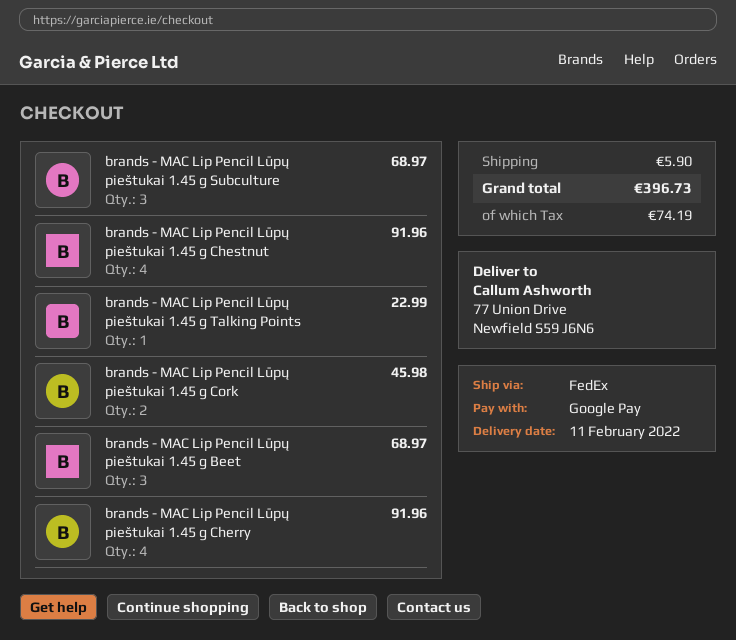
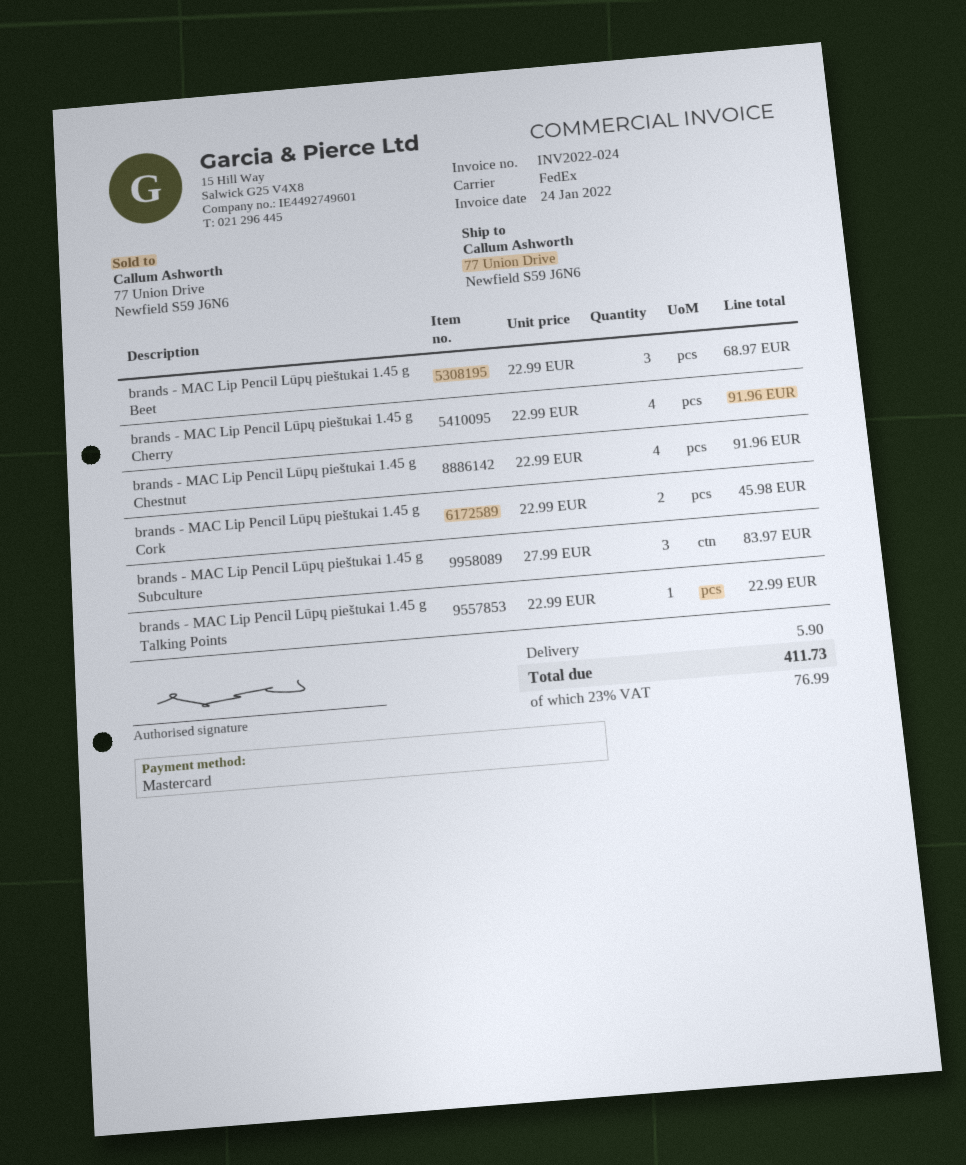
payment method: Google Pay -> Mastercard
brands - MAC Lip Pencil Lūpų pieštukai 1.45 g Subculture: 3 for 68.97 -> 3 for 83.97
tax: 74.19 -> 76.99
total: 396.73 -> 411.73

